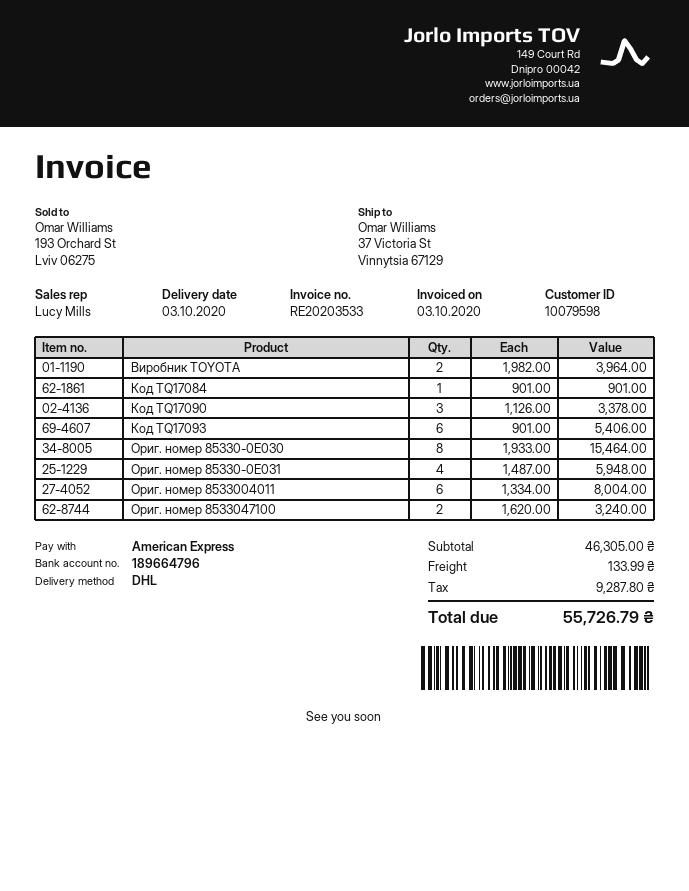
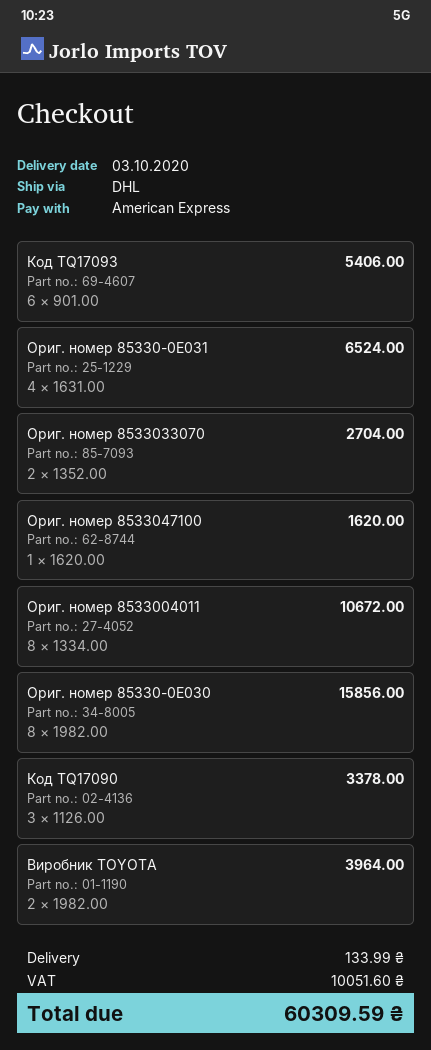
Код TQ17084: 1 x 901.00 = 901.00 -> none
Ориг. номер 85330-0E030: 8 x 1933.00 = 15464.00 -> 8 x 1982.00 = 15856.00
Ориг. номер 85330-0E031: 4 x 1487.00 = 5948.00 -> 4 x 1631.00 = 6524.00
Ориг. номер 8533004011: 6 x 1334.00 = 8004.00 -> 8 x 1334.00 = 10672.00
Ориг. номер 8533047100: 2 x 1620.00 = 3240.00 -> 1 x 1620.00 = 1620.00
Ориг. номер 8533033070: none -> 2 x 1352.00 = 2704.00
tax: 9287.80 -> 10051.60
total: 55726.79 -> 60309.59

